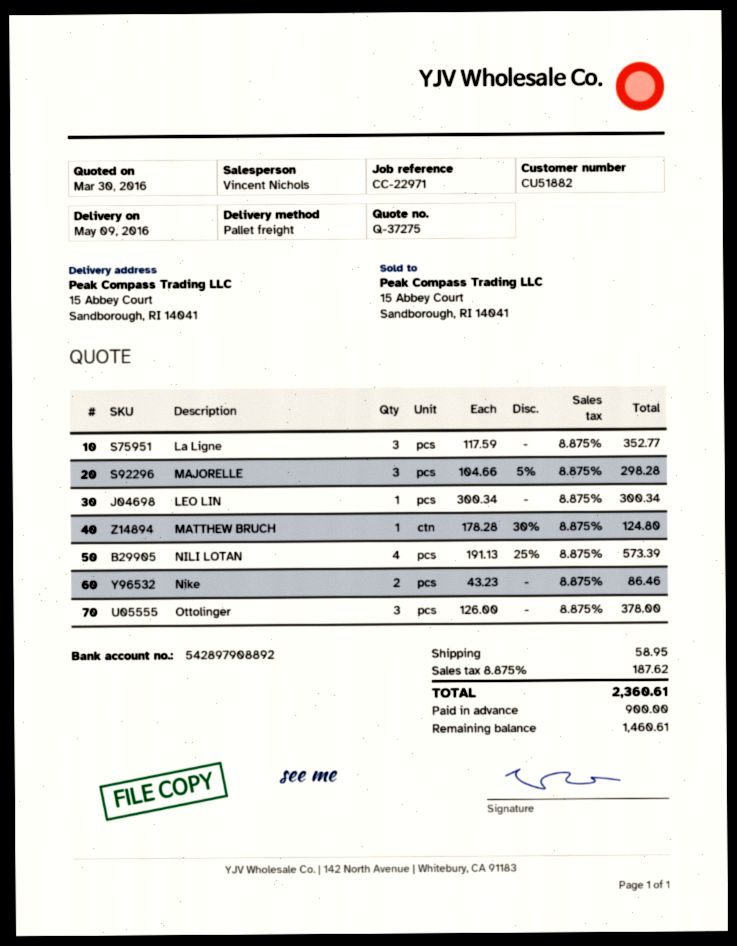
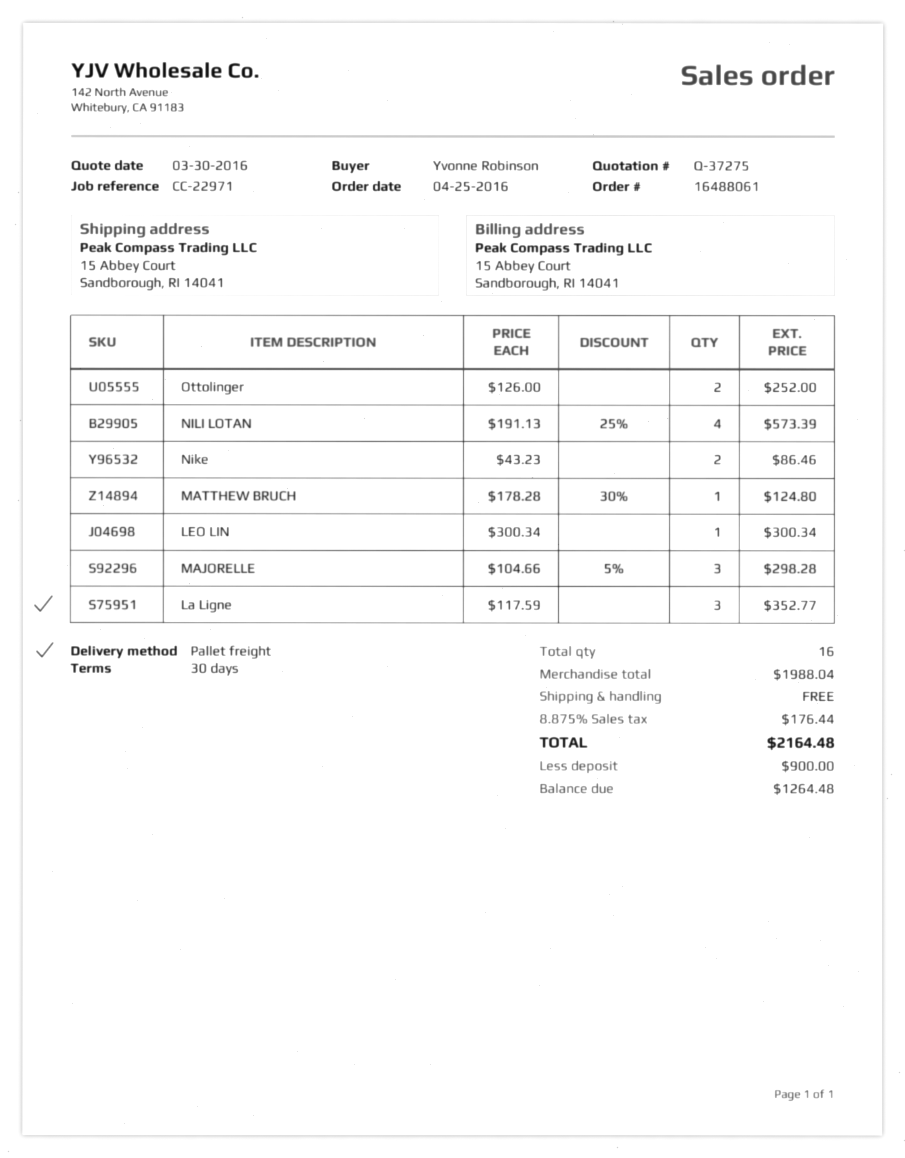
Ottolinger: 3 x 126.00 = 378.00 -> 2 x 126.00 = 252.00
shipping: 58.95 -> 0.00
tax: 8.875% = 187.62 -> 8.875% = 176.44
total: 2360.61 -> 2164.48
balance: 1460.61 -> 1264.48

